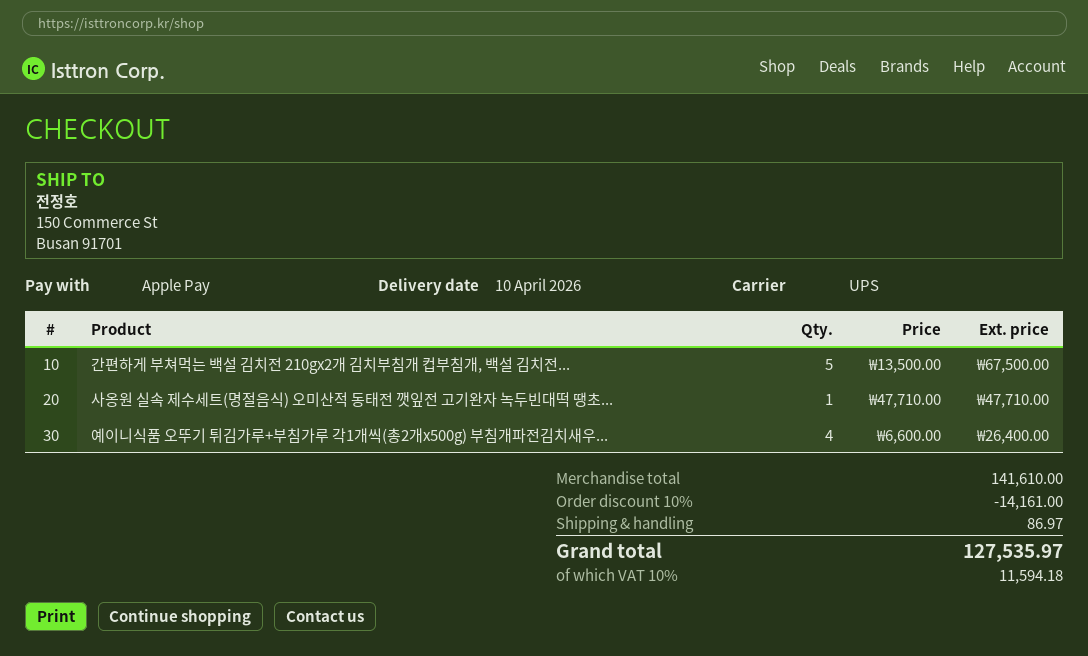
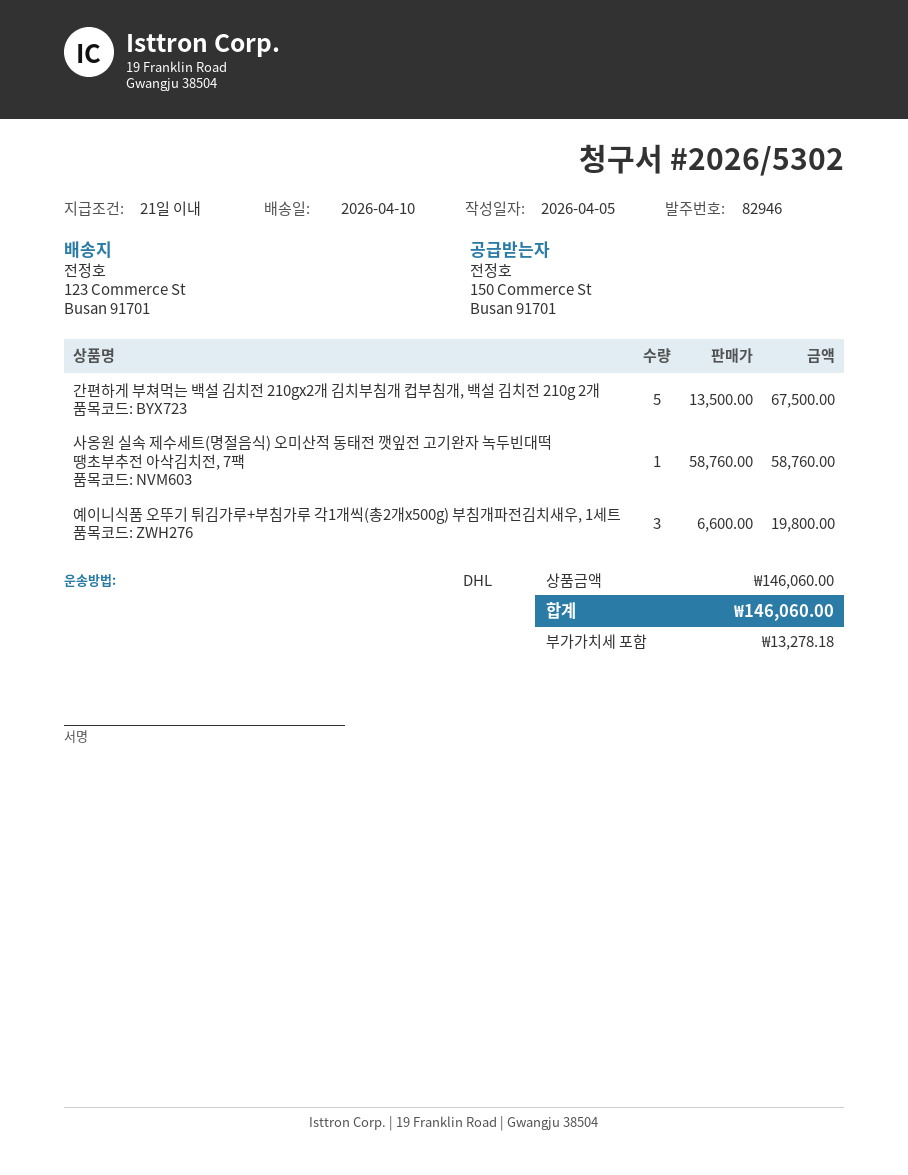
shipping method: UPS -> DHL
ship to: 150 Commerce St, Busan 91701 -> 123 Commerce St, Busan 91701
사옹원 실속 제수세트(명절음식) 오미산적 동태전 깻잎전 고기완자 녹두빈대떡 땡초...: 1 x 47710.00 = 47710.00 -> 1 x 58760.00 = 58760.00
예이니식품 오뚜기 튀김가루+부침가루 각1개씩(총2개x500g) 부침개파전김치새우...: 4 x 6600.00 = 26400.00 -> 3 x 6600.00 = 19800.00
subtotal: 141610.00 -> 146060.00
discount: 10% = 14161.00 -> none
shipping: 86.97 -> none
tax: 11594.18 -> 13278.18
total: 127535.97 -> 146060.00

